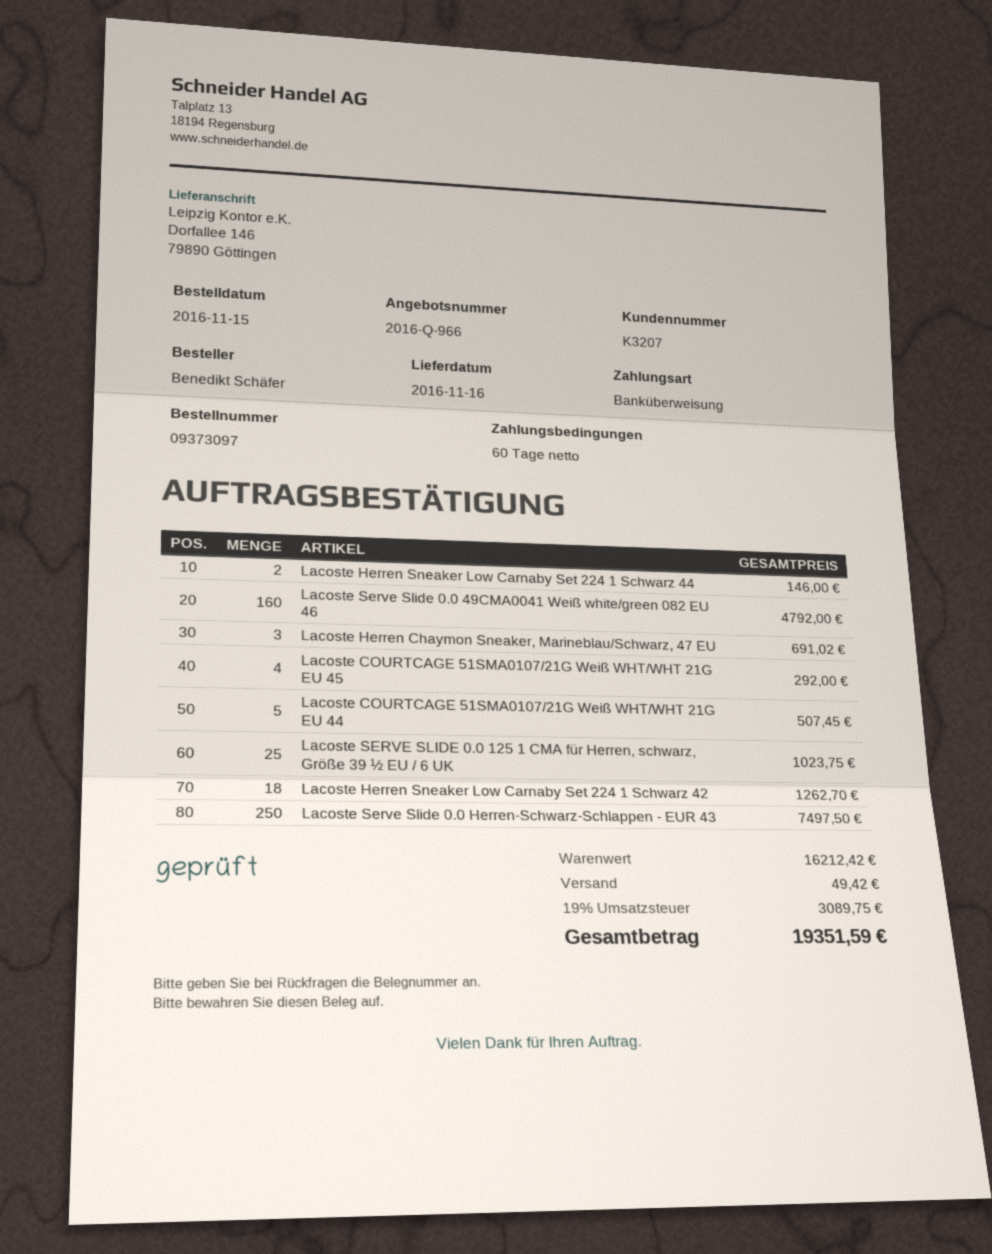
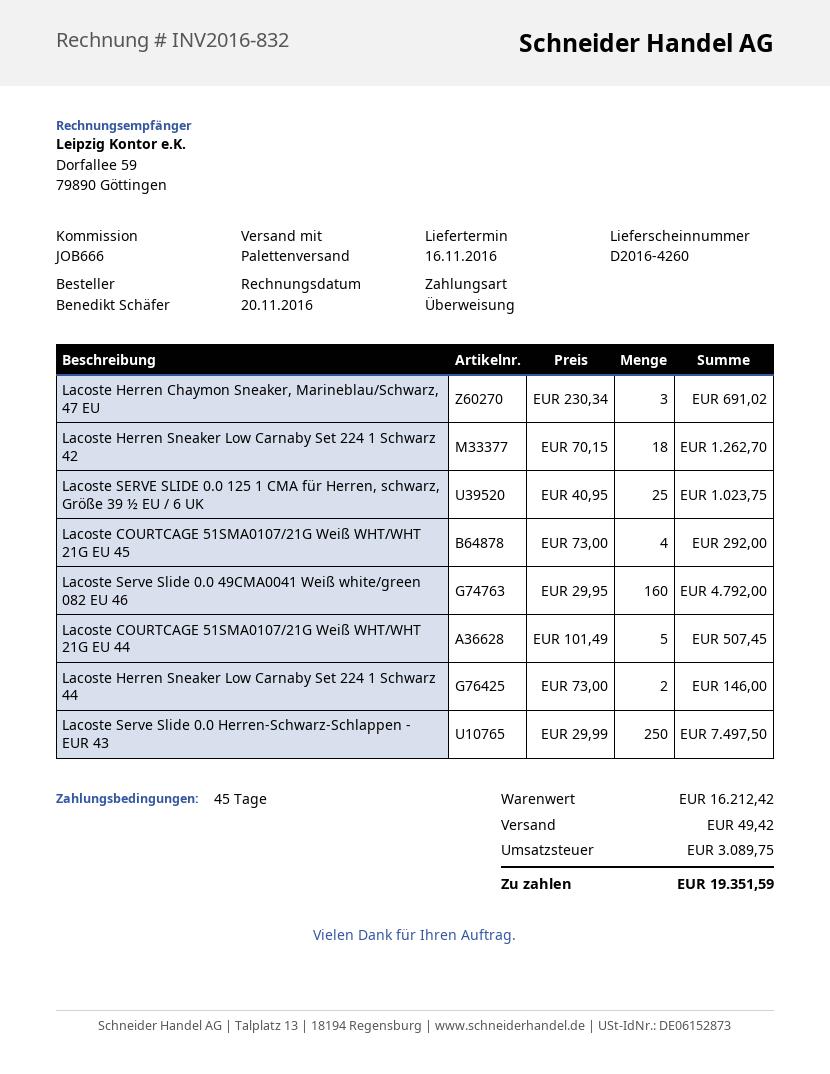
payment terms: 60 days -> 45 days

